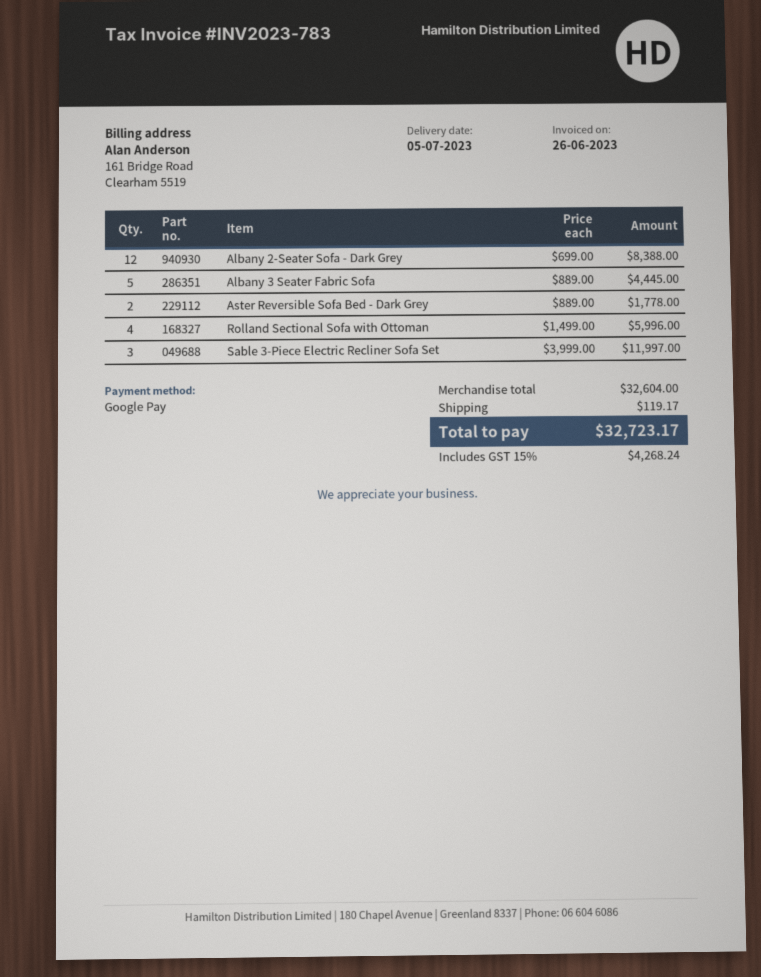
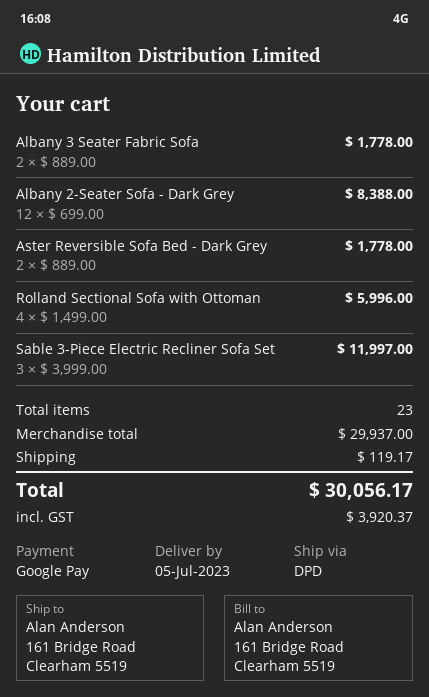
Albany 3 Seater Fabric Sofa: 5 x 889.00 = 4445.00 -> 2 x 889.00 = 1778.00
subtotal: 32604.00 -> 29937.00
tax: 4268.24 -> 3920.37
total: 32723.17 -> 30056.17

